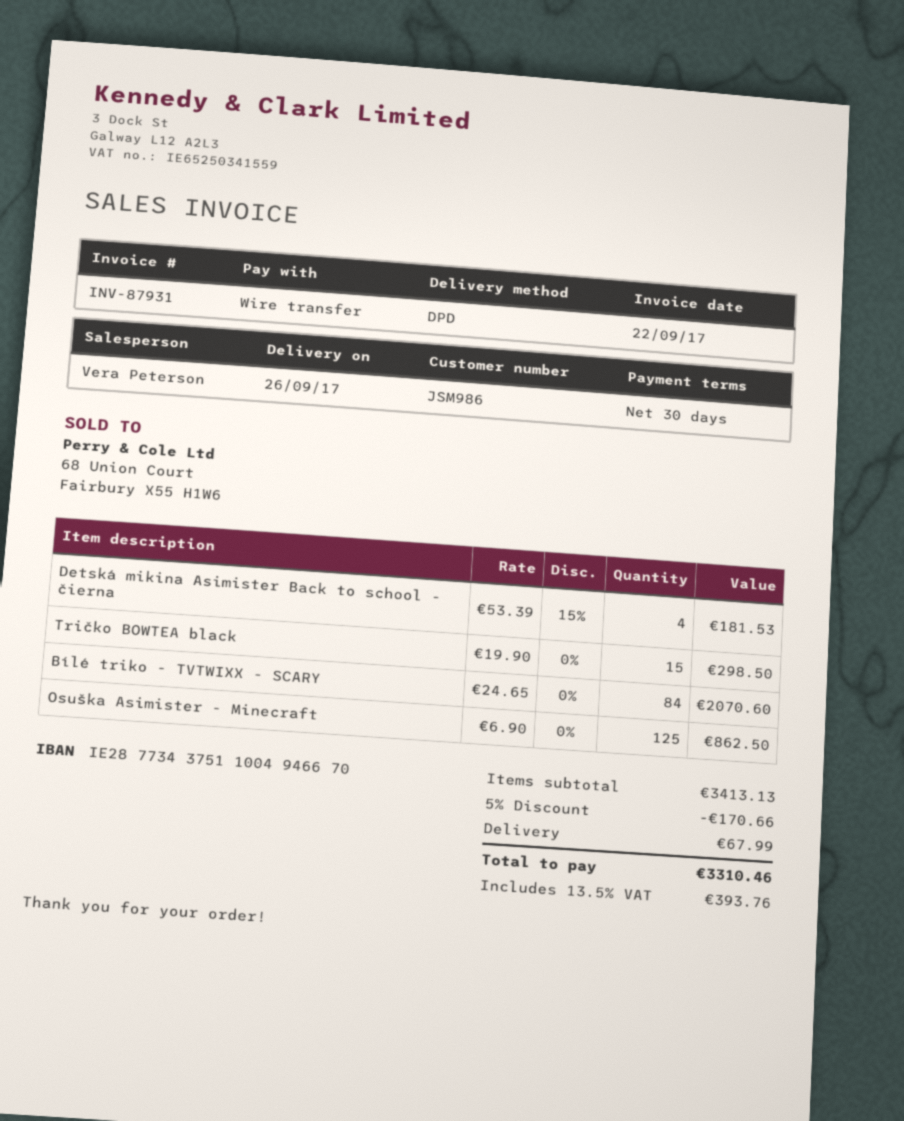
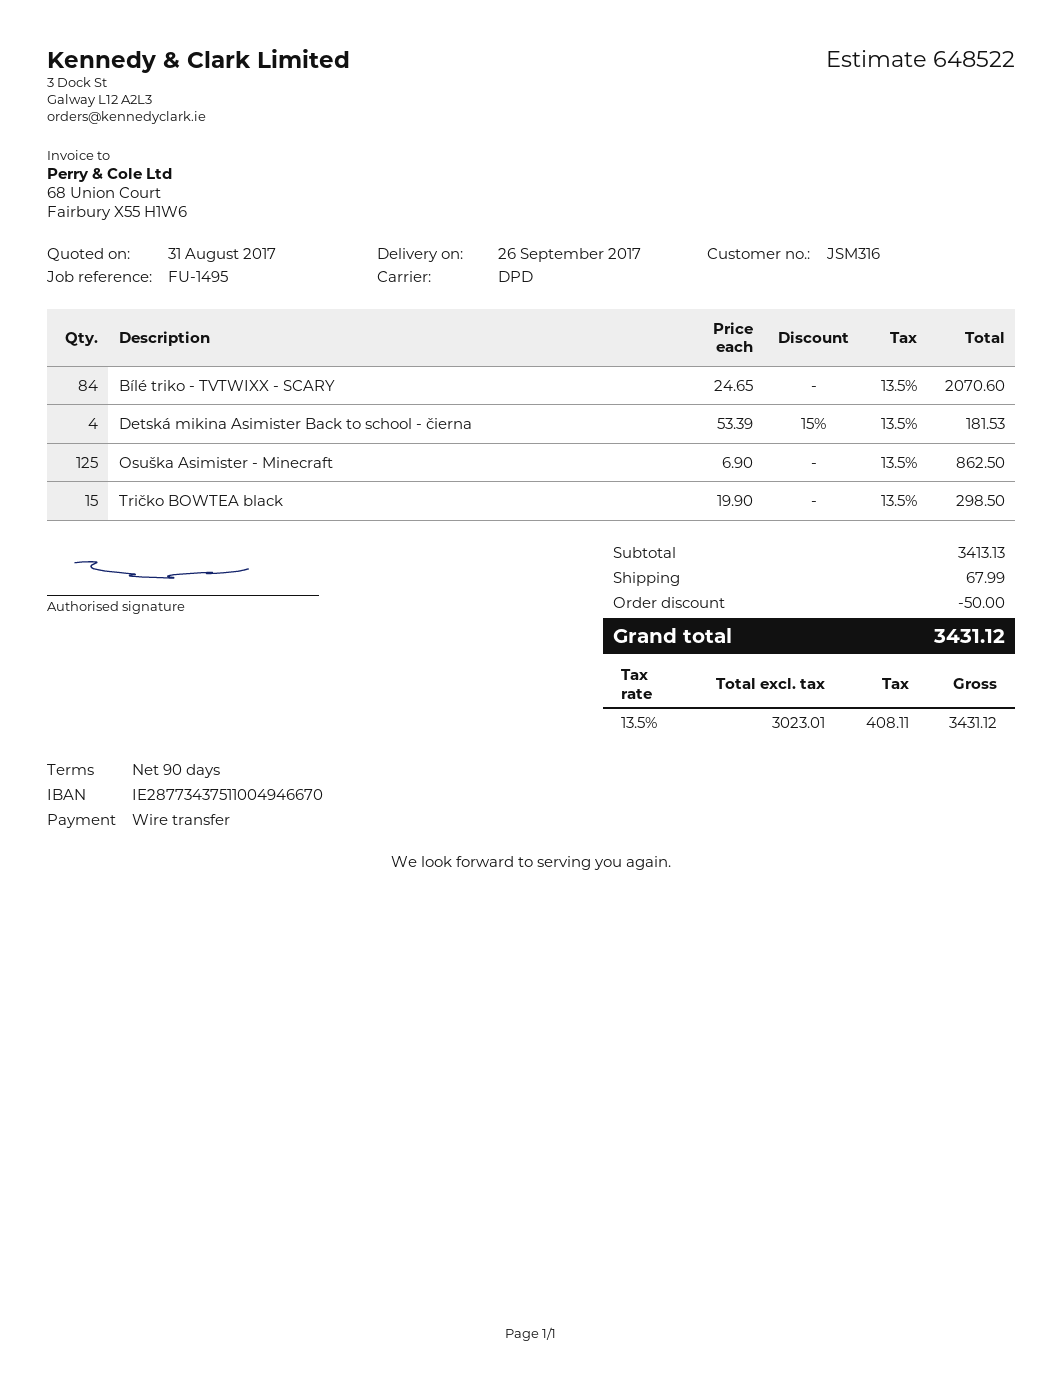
payment terms: 30 days -> 90 days
customer number: JSM986 -> JSM316
discount: 170.66 -> 50.00
tax: 13.5% = 393.76 -> 13.5% = 408.11
total: 3310.46 -> 3431.12

